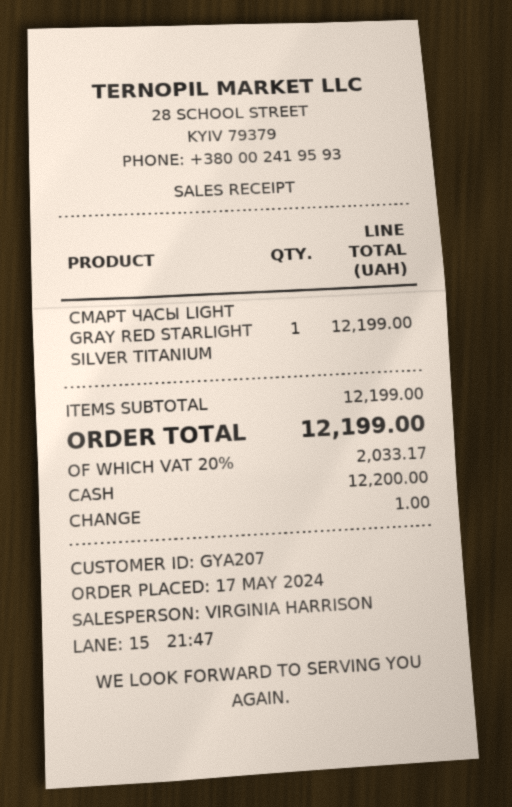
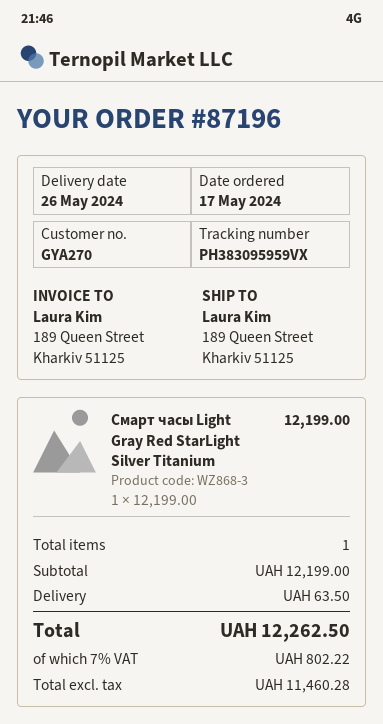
customer number: GYA207 -> GYA270
shipping: none -> 63.50
tax: 20% = 2033.17 -> 7% = 802.22
total: 12199.00 -> 12262.50

